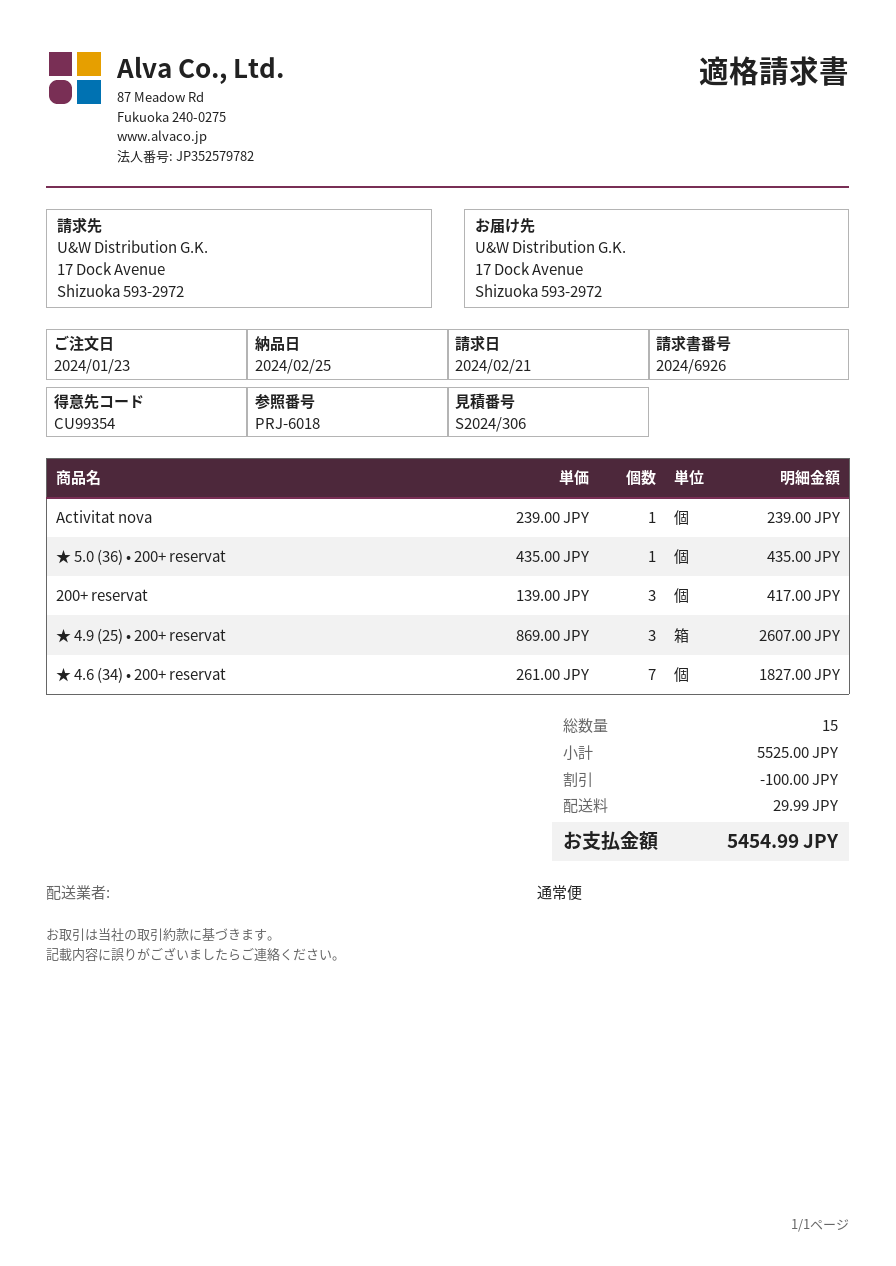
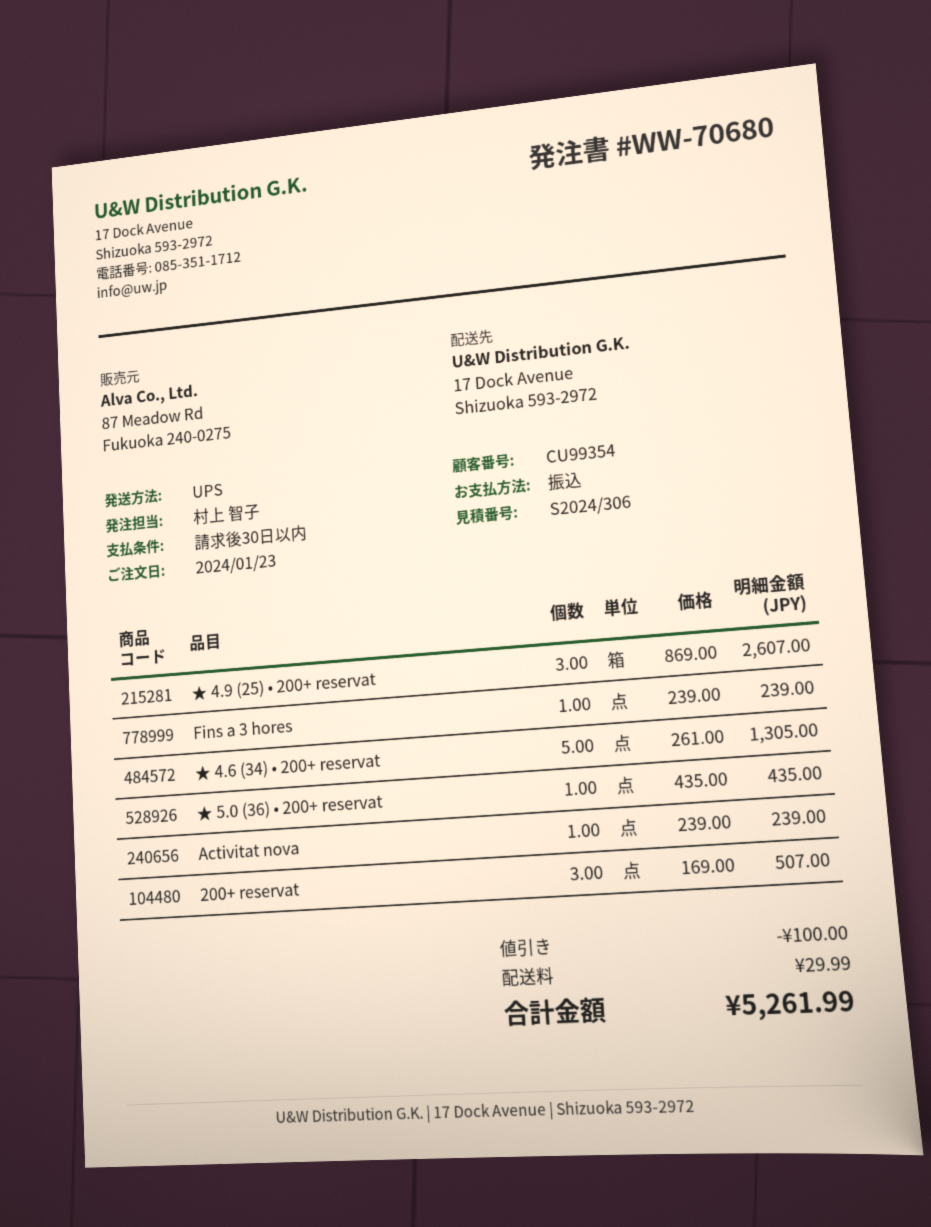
shipping method: standard -> UPS
200+ reservat: 3 x 139.00 = 417.00 -> 3 x 169.00 = 507.00
★ 4.6 (34) • 200+ reservat: 7 x 261.00 = 1827.00 -> 5 x 261.00 = 1305.00
Fins a 3 hores: none -> 1 x 239.00 = 239.00
total: 5454.99 -> 5261.99

